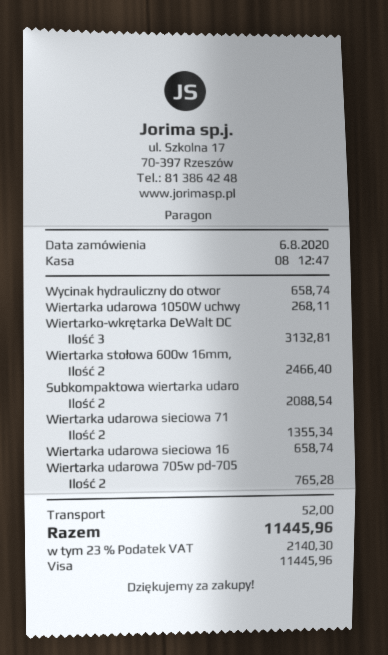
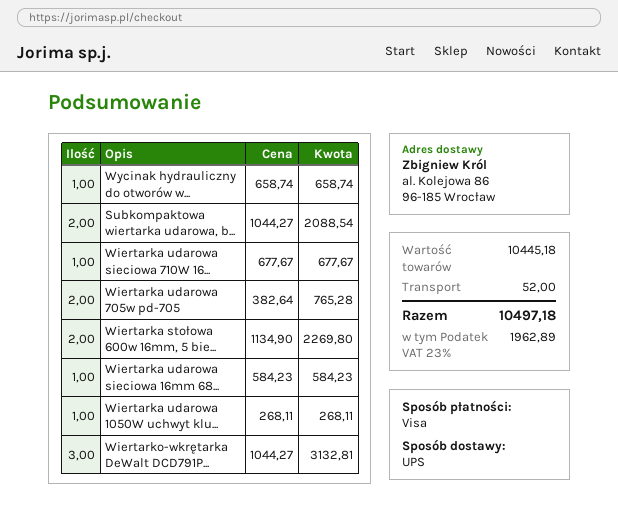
Wiertarka stołowa 600w 16mm,: 2 for 2466.40 -> 2 for 2269.80
Wiertarka udarowa sieciowa 71: 2 for 1355.34 -> 1 for 677.67
Wiertarka udarowa sieciowa 16: 1 for 658.74 -> 1 for 584.23
tax: 23% = 2140.30 -> 23% = 1962.89
total: 11445.96 -> 10497.18

